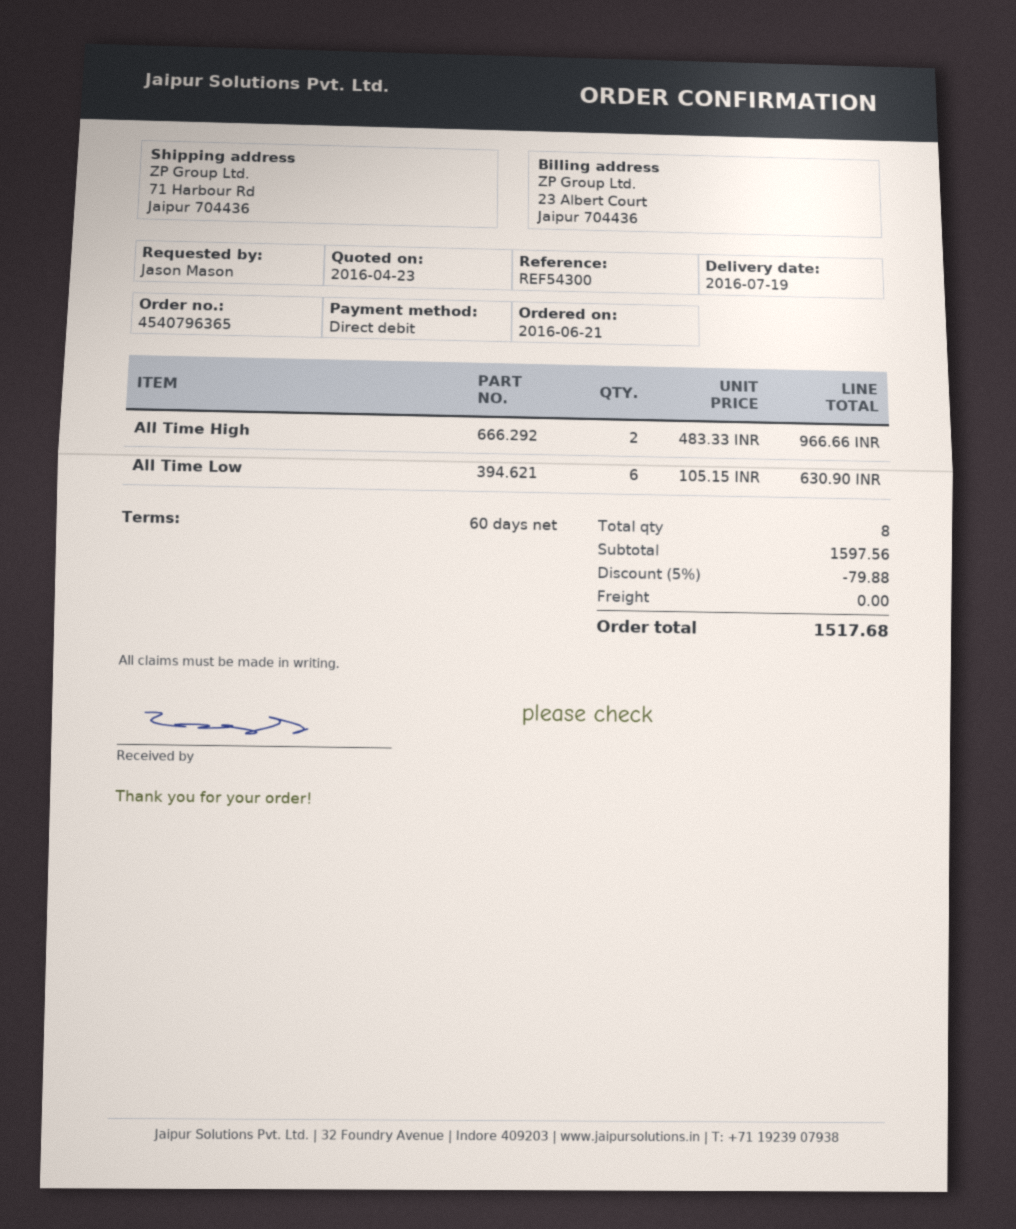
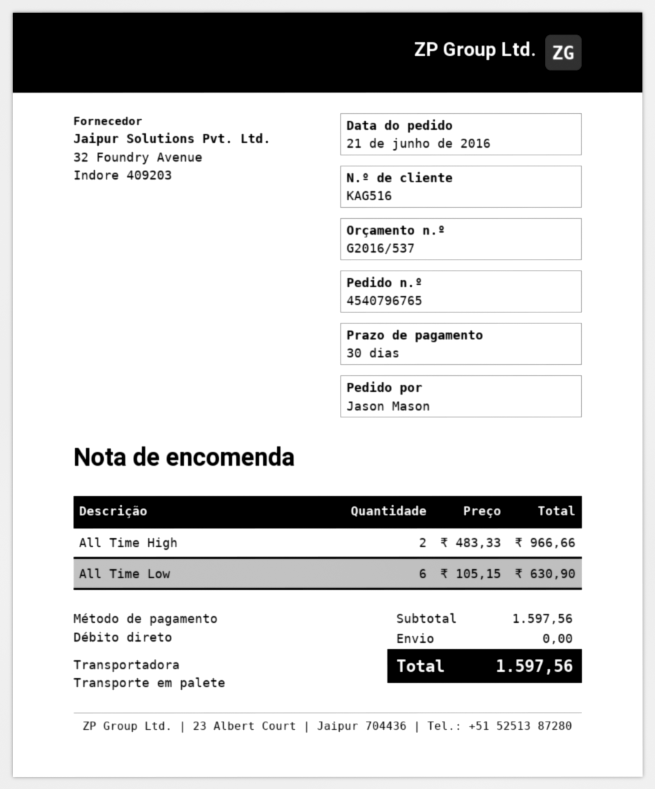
order number: 4540796365 -> 4540796765
payment terms: 60 days -> 30 days
discount: 5% = 79.88 -> none
total: 1517.68 -> 1597.56

